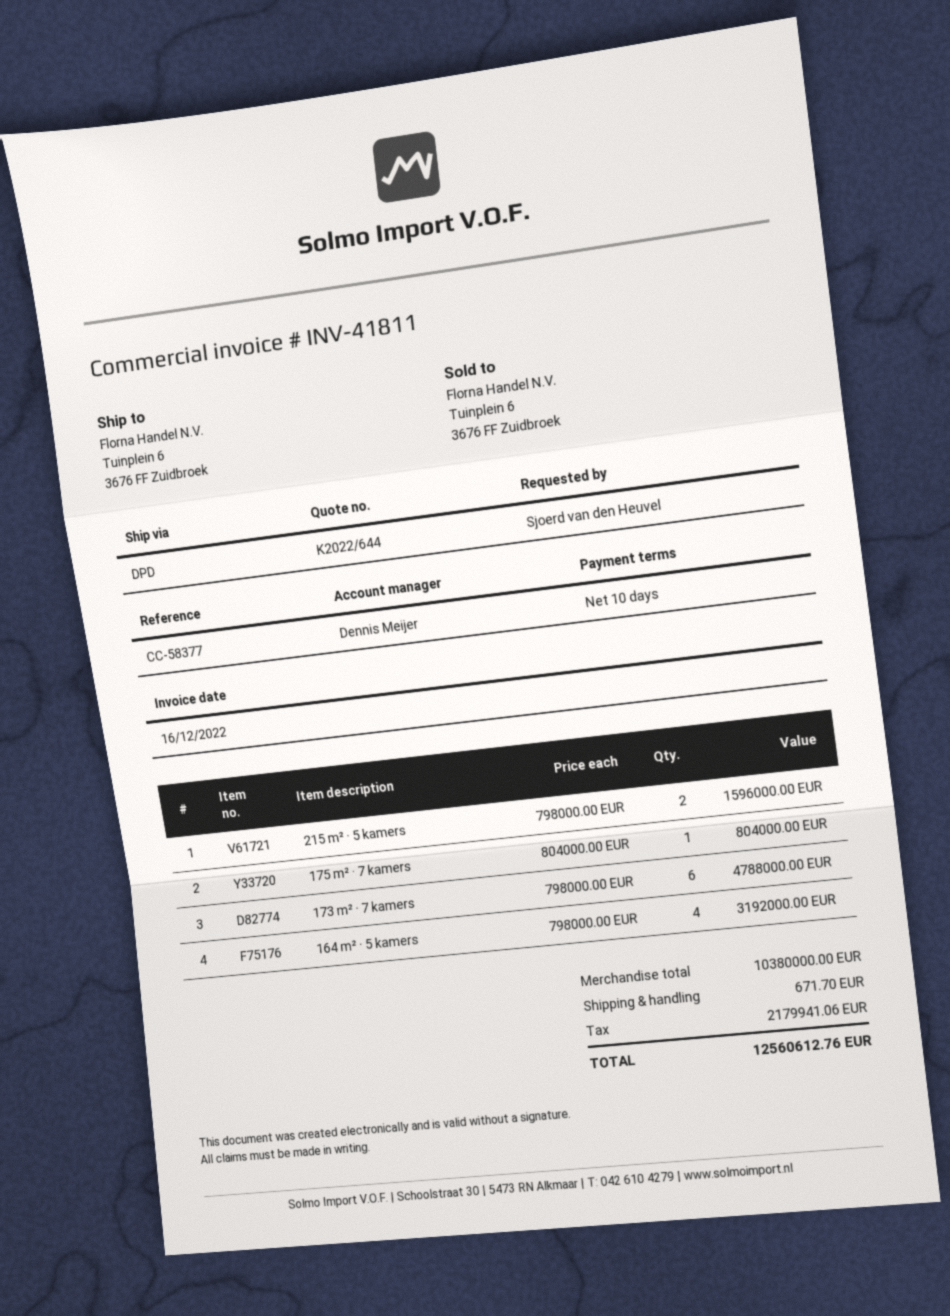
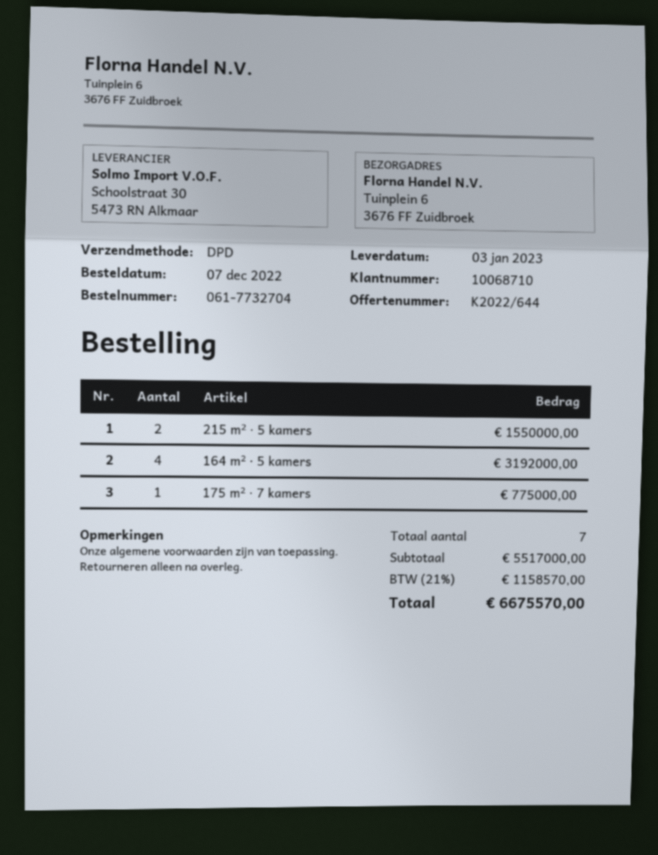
215 m² · 5 kamers: 2 for 1596000.00 -> 2 for 1550000.00
175 m² · 7 kamers: 1 for 804000.00 -> 1 for 775000.00
173 m² · 7 kamers: 6 for 4788000.00 -> none
subtotal: 10380000.00 -> 5517000.00
shipping: 671.70 -> none
tax: 2179941.06 -> 1158570.00
total: 12560612.76 -> 6675570.00

